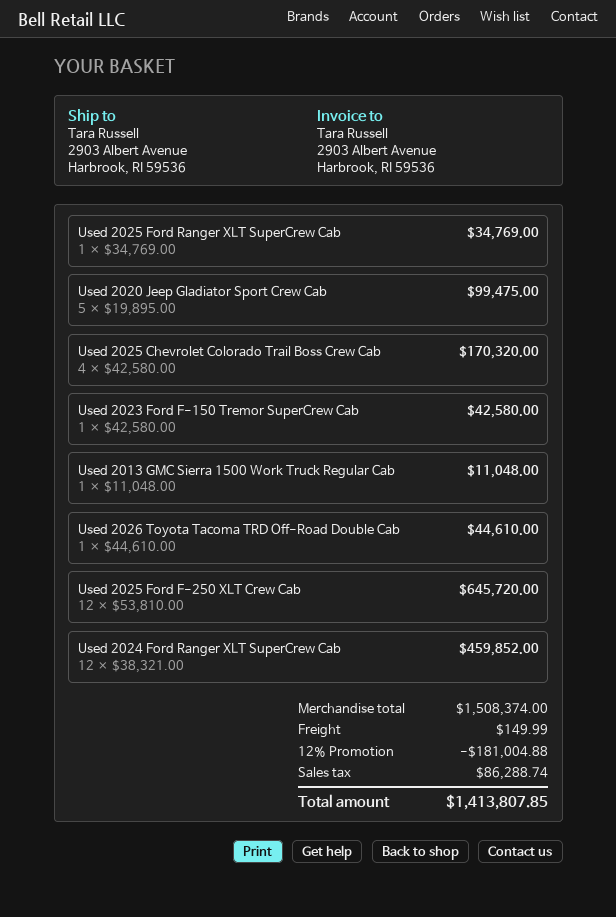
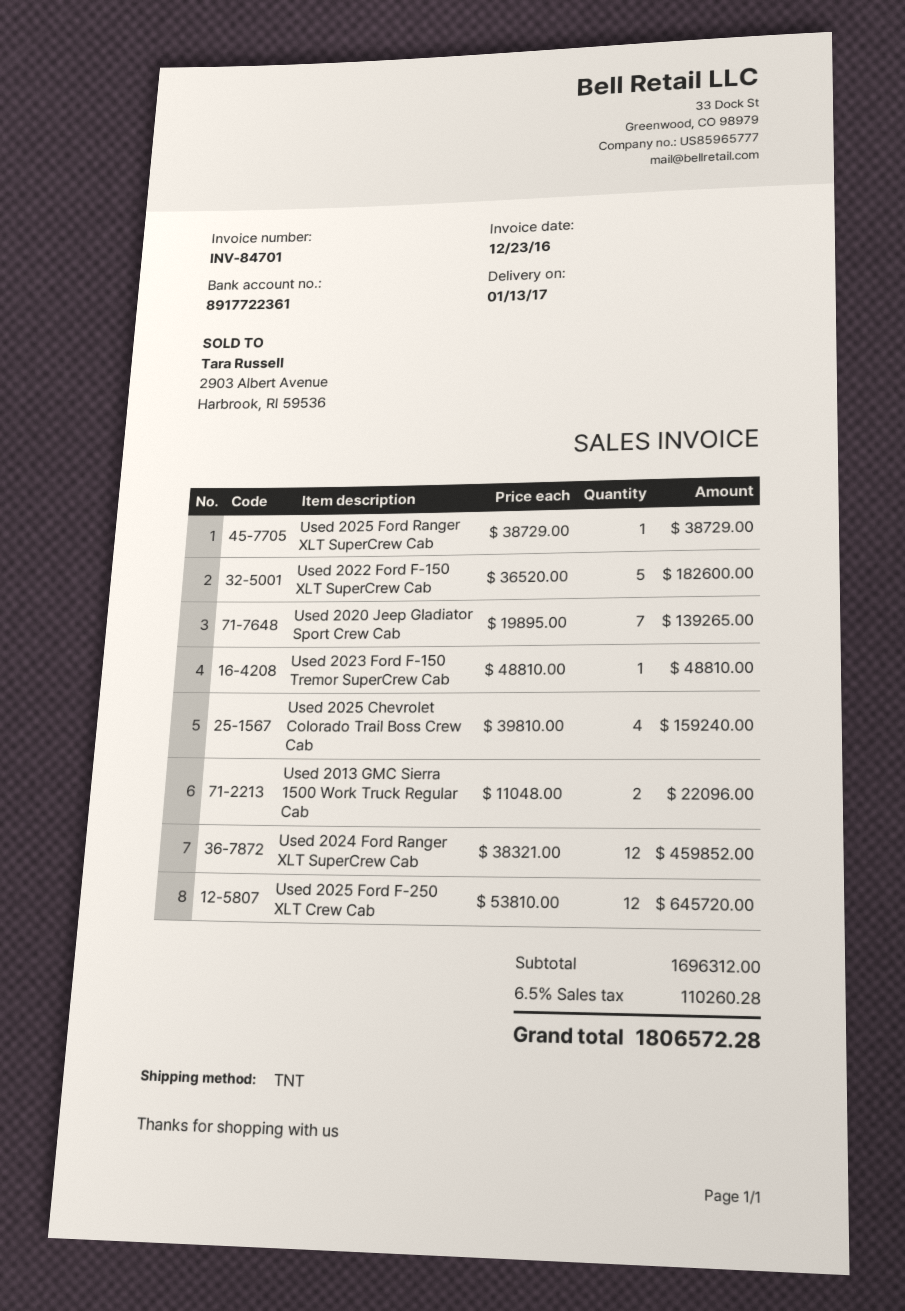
Used 2025 Ford Ranger XLT SuperCrew Cab: 1 x 34769.00 = 34769.00 -> 1 x 38729.00 = 38729.00
Used 2020 Jeep Gladiator Sport Crew Cab: 5 x 19895.00 = 99475.00 -> 7 x 19895.00 = 139265.00
Used 2025 Chevrolet Colorado Trail Boss Crew Cab: 4 x 42580.00 = 170320.00 -> 4 x 39810.00 = 159240.00
Used 2023 Ford F-150 Tremor SuperCrew Cab: 1 x 42580.00 = 42580.00 -> 1 x 48810.00 = 48810.00
Used 2013 GMC Sierra 1500 Work Truck Regular Cab: 1 x 11048.00 = 11048.00 -> 2 x 11048.00 = 22096.00
Used 2026 Toyota Tacoma TRD Off-Road Double Cab: 1 x 44610.00 = 44610.00 -> none
Used 2022 Ford F-150 XLT SuperCrew Cab: none -> 5 x 36520.00 = 182600.00
subtotal: 1508374.00 -> 1696312.00
discount: 12% = 181004.88 -> none
shipping: 149.99 -> none
tax: 86288.74 -> 110260.28
total: 1413807.85 -> 1806572.28

